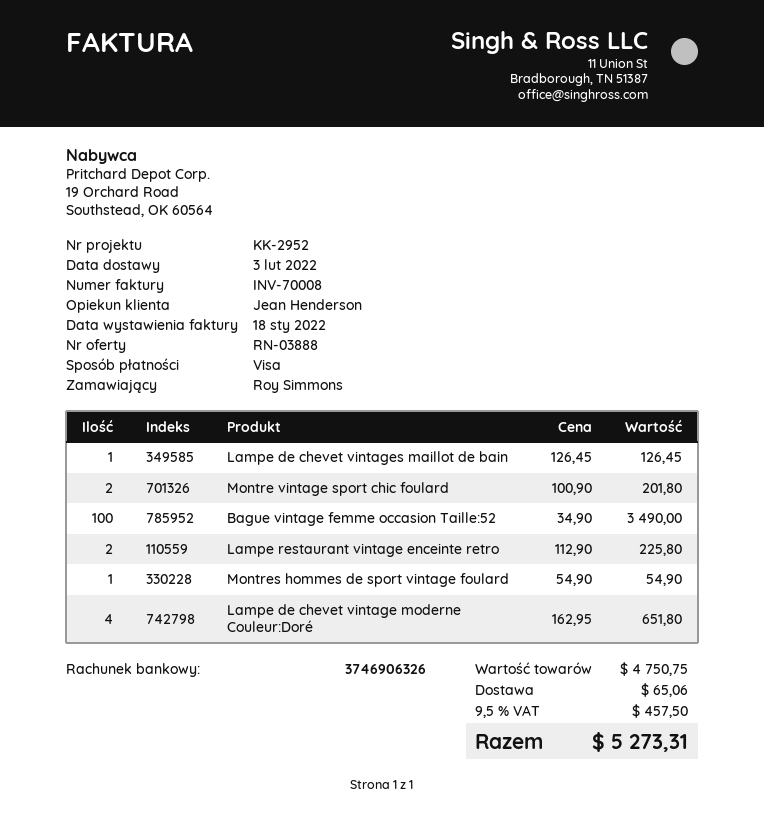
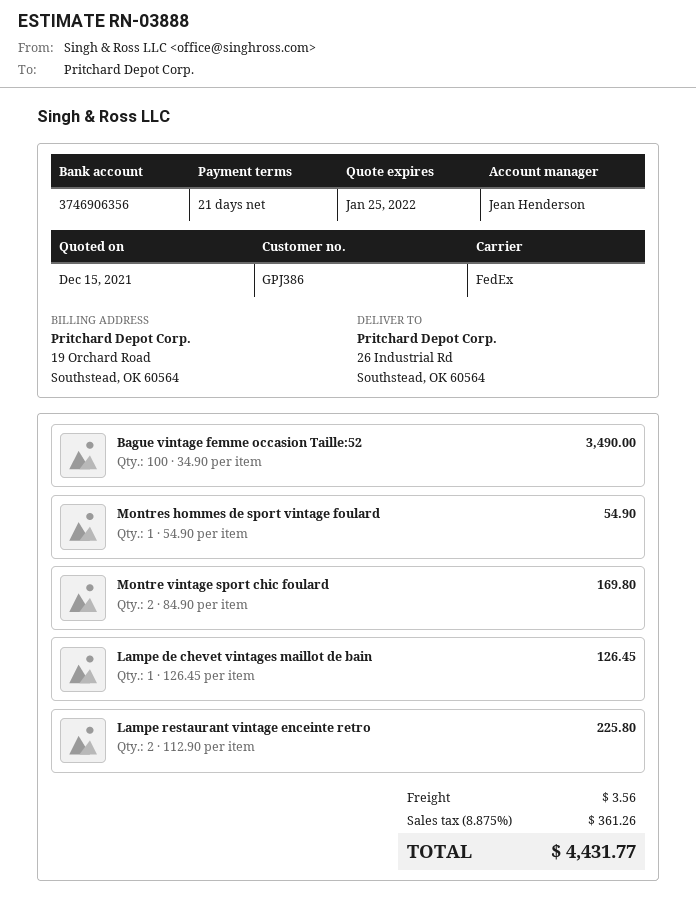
bank account: 3746906326 -> 3746906356
Montre vintage sport chic foulard: 2 x 100.90 = 201.80 -> 2 x 84.90 = 169.80
Lampe de chevet vintage moderne Couleur:Doré: 4 x 162.95 = 651.80 -> none
shipping: 65.06 -> 3.56
tax: 9.5% = 457.50 -> 8.875% = 361.26
total: 5273.31 -> 4431.77

